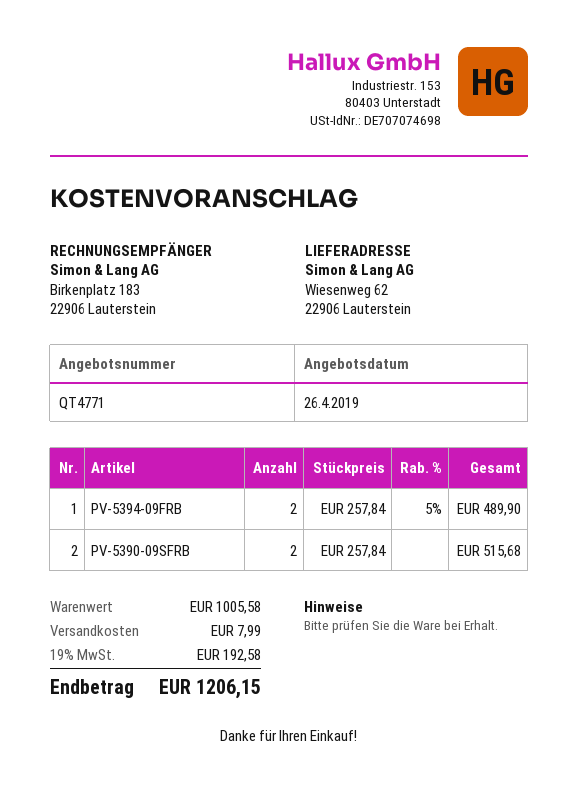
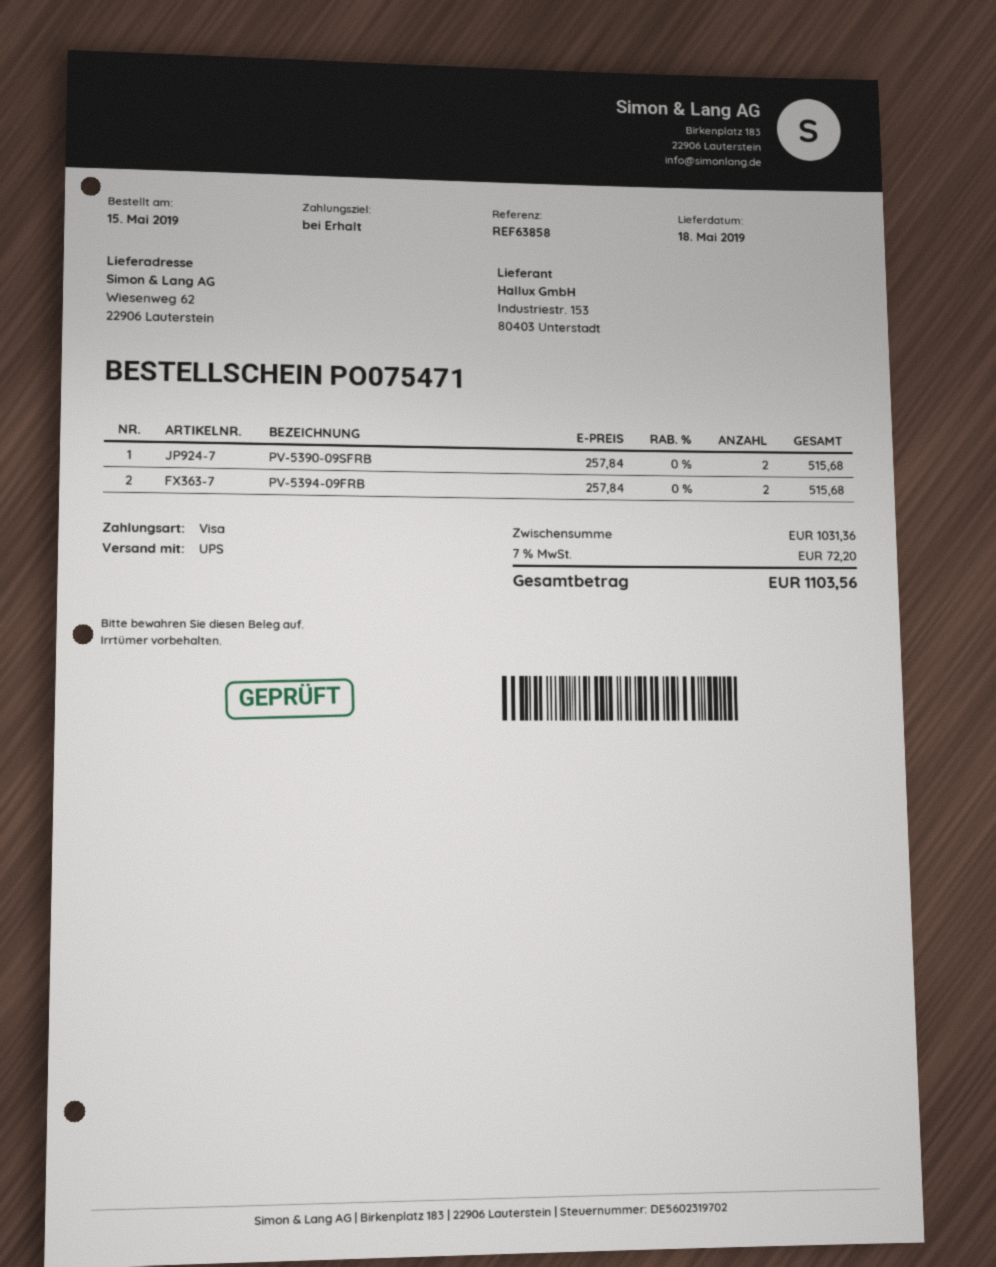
PV-5394-09FRB: 2 x 257.84 - 5% = 489.90 -> 2 x 257.84 = 515.68
subtotal: 1005.58 -> 1031.36
shipping: 7.99 -> none
tax: 19% = 192.58 -> 7% = 72.20
total: 1206.15 -> 1103.56

